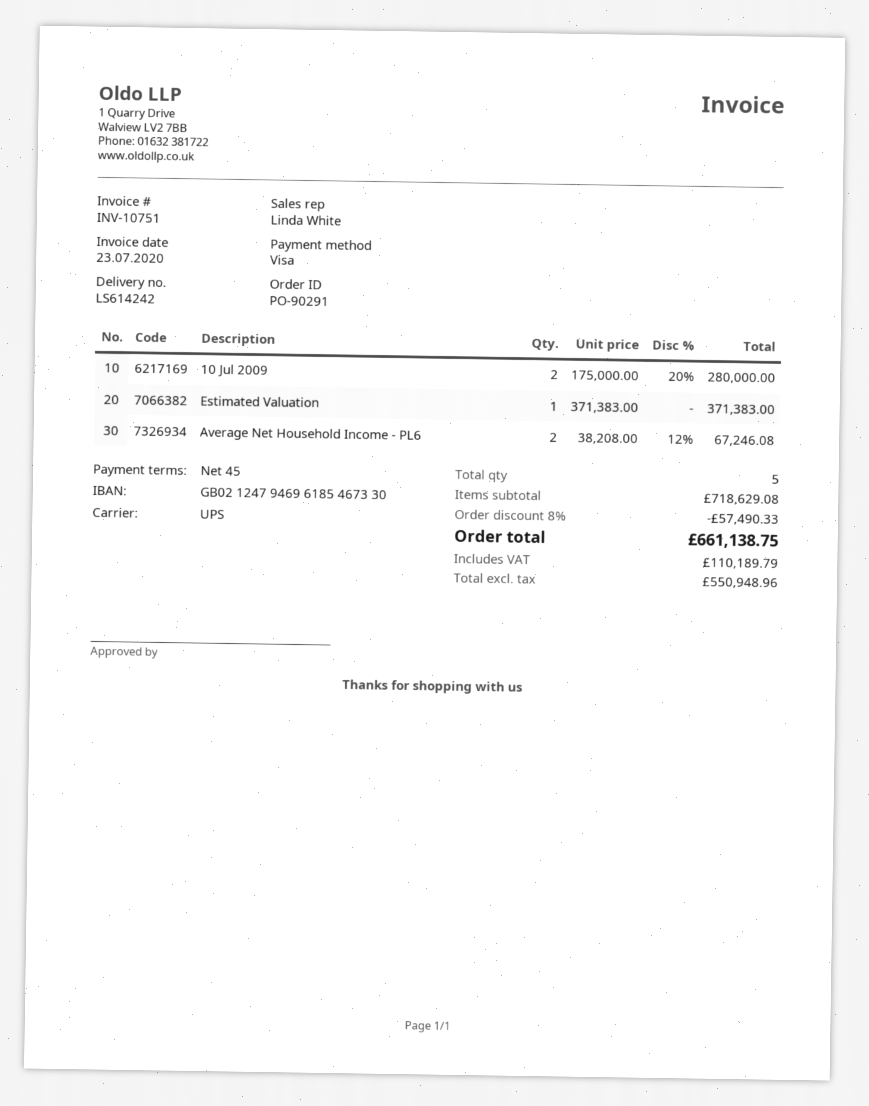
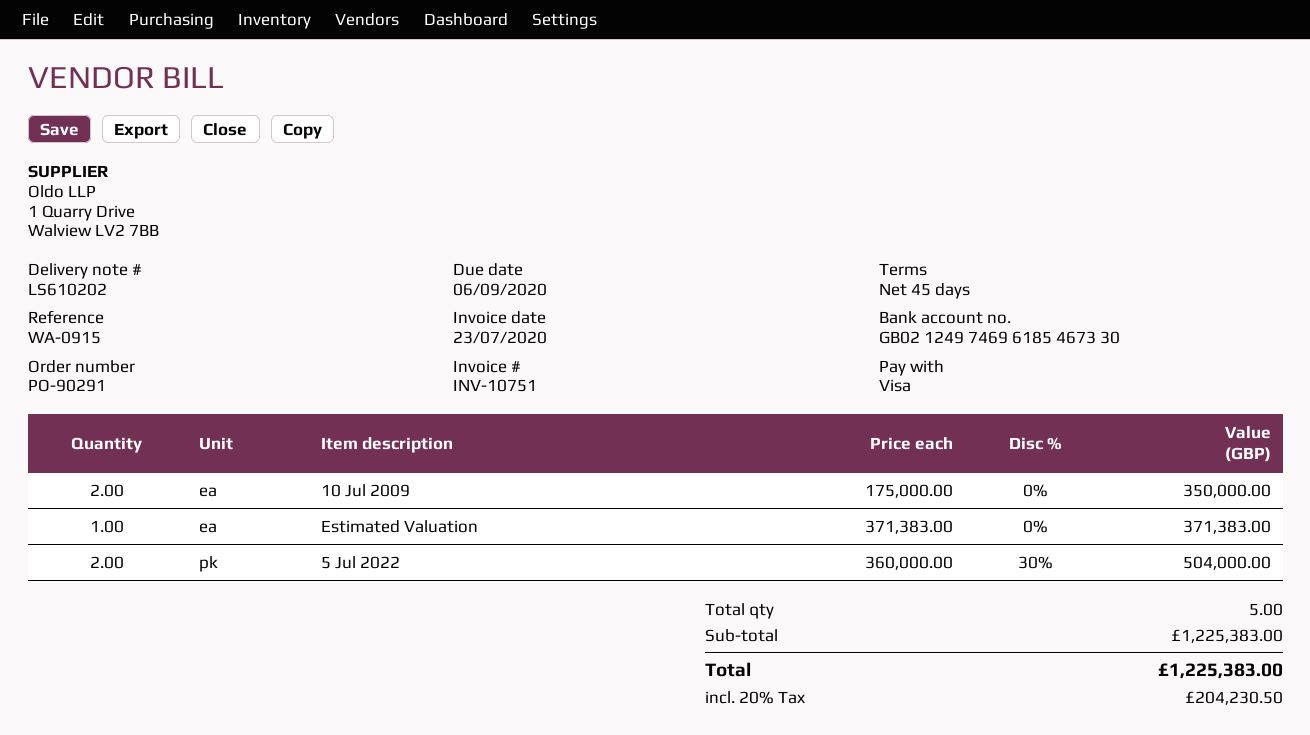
delivery note number: LS614242 -> LS610202
bank account: GB02124794696185467330 -> GB02124974696185467330
10 Jul 2009: 2 x 175000.00 - 20% = 280000.00 -> 2 x 175000.00 = 350000.00
Average Net Household Income - PL6: 2 x 38208.00 - 12% = 67246.08 -> none
5 Jul 2022: none -> 2 x 360000.00 - 30% = 504000.00
subtotal: 718629.08 -> 1225383.00
discount: 8% = 57490.33 -> none
tax: 110189.79 -> 204230.50
total: 661138.75 -> 1225383.00

